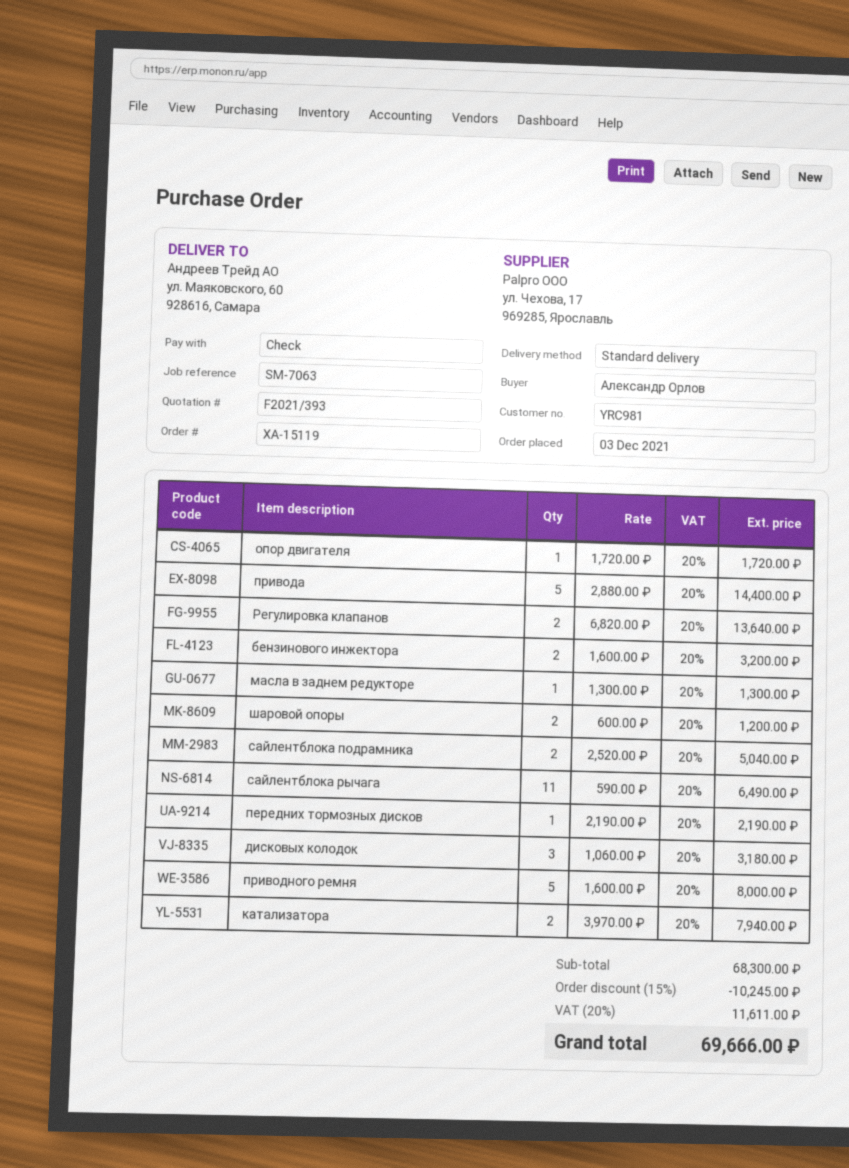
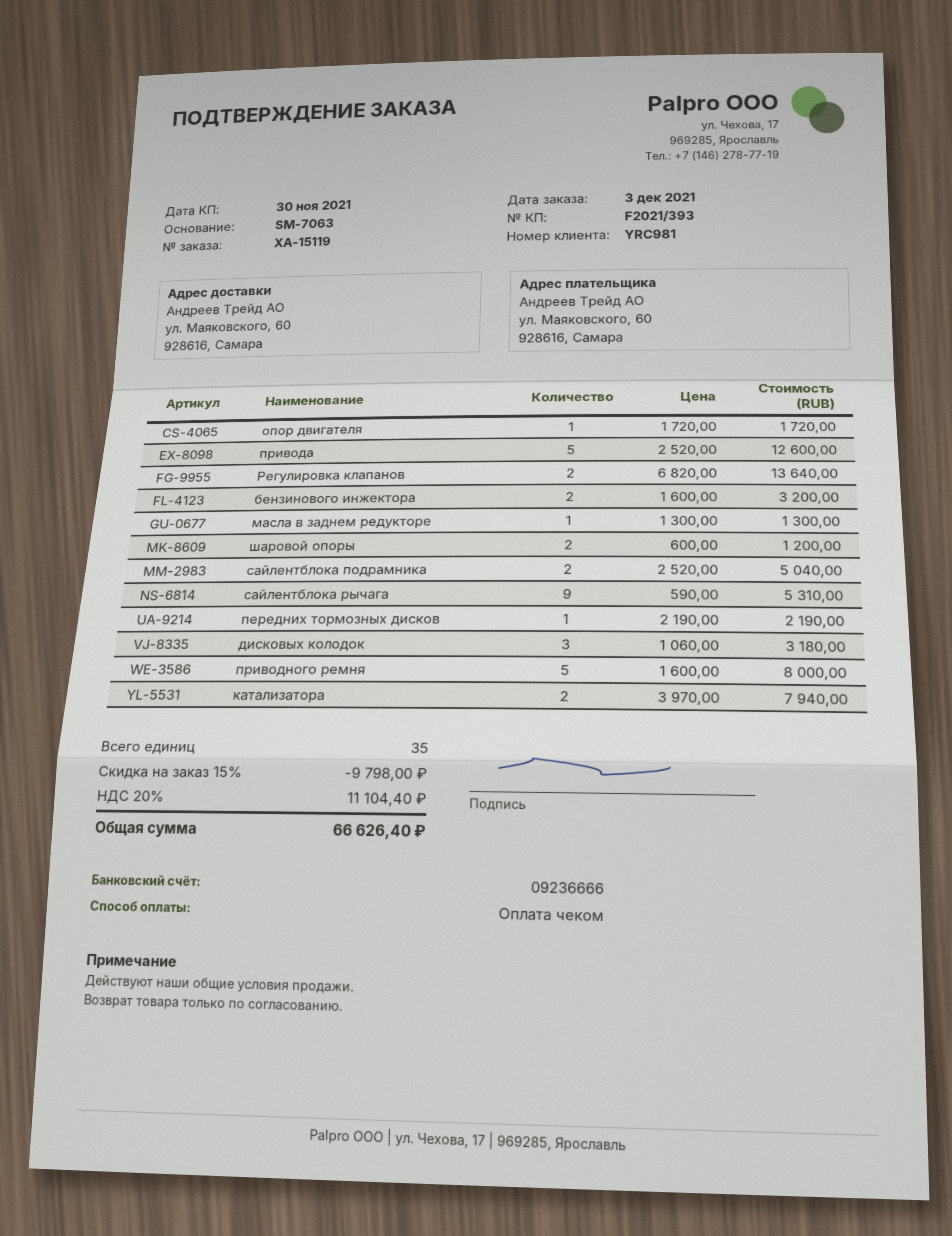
привода: 5 x 2880.00 = 14400.00 -> 5 x 2520.00 = 12600.00
сайлентблока рычага: 11 x 590.00 = 6490.00 -> 9 x 590.00 = 5310.00
discount: 15% = 10245.00 -> 15% = 9798.00
tax: 20% = 11611.00 -> 20% = 11104.40
total: 69666.00 -> 66626.40

